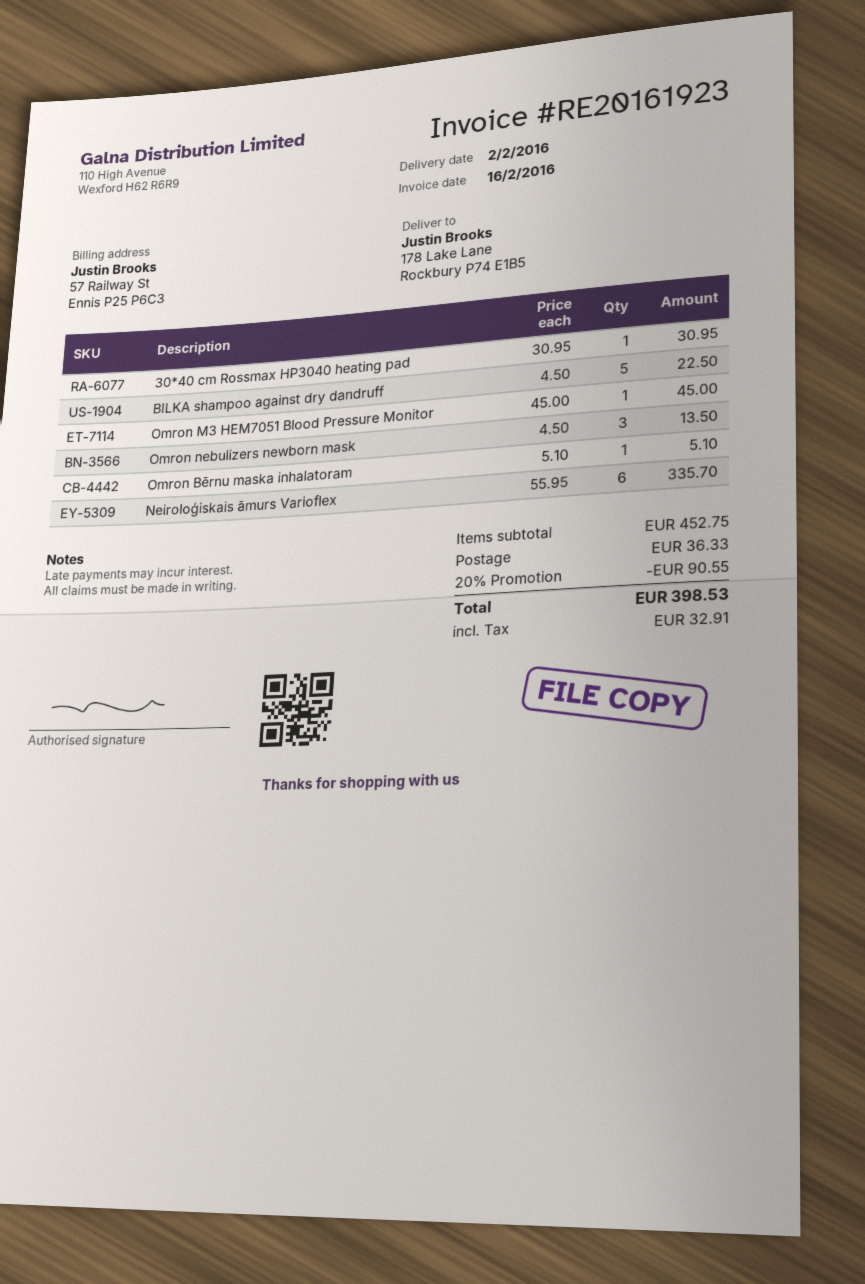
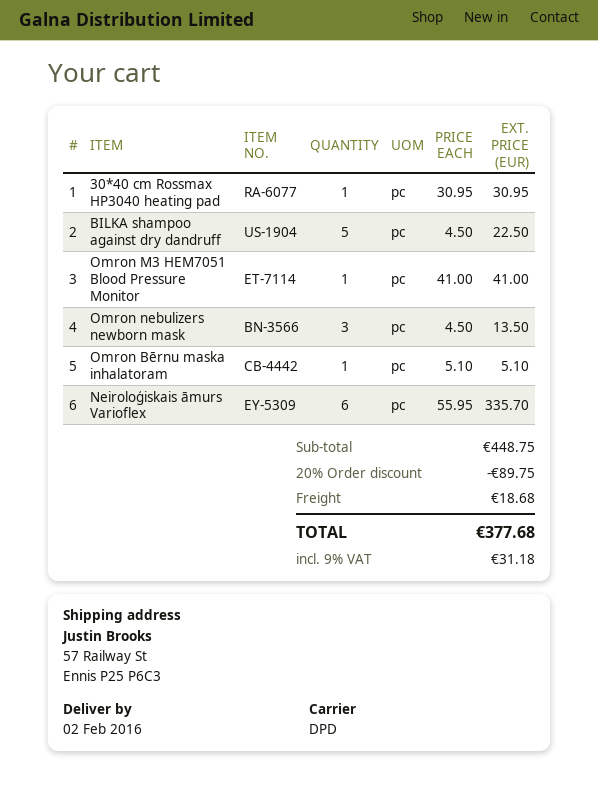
ship to: 178 Lake Lane, Rockbury P74 E1B5 -> 57 Railway St, Ennis P25 P6C3
Omron M3 HEM7051 Blood Pressure Monitor: 1 x 45.00 = 45.00 -> 1 x 41.00 = 41.00
subtotal: 452.75 -> 448.75
discount: 20% = 90.55 -> 20% = 89.75
shipping: 36.33 -> 18.68
tax: 32.91 -> 31.18
total: 398.53 -> 377.68

